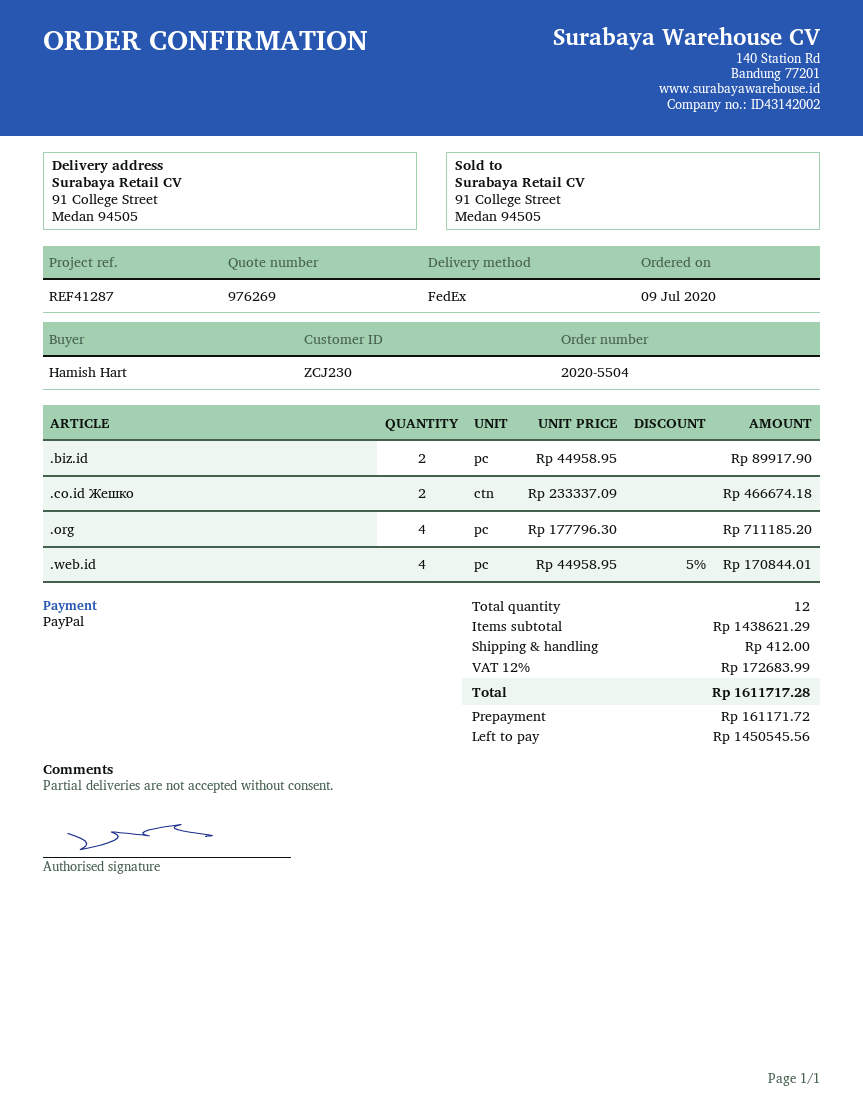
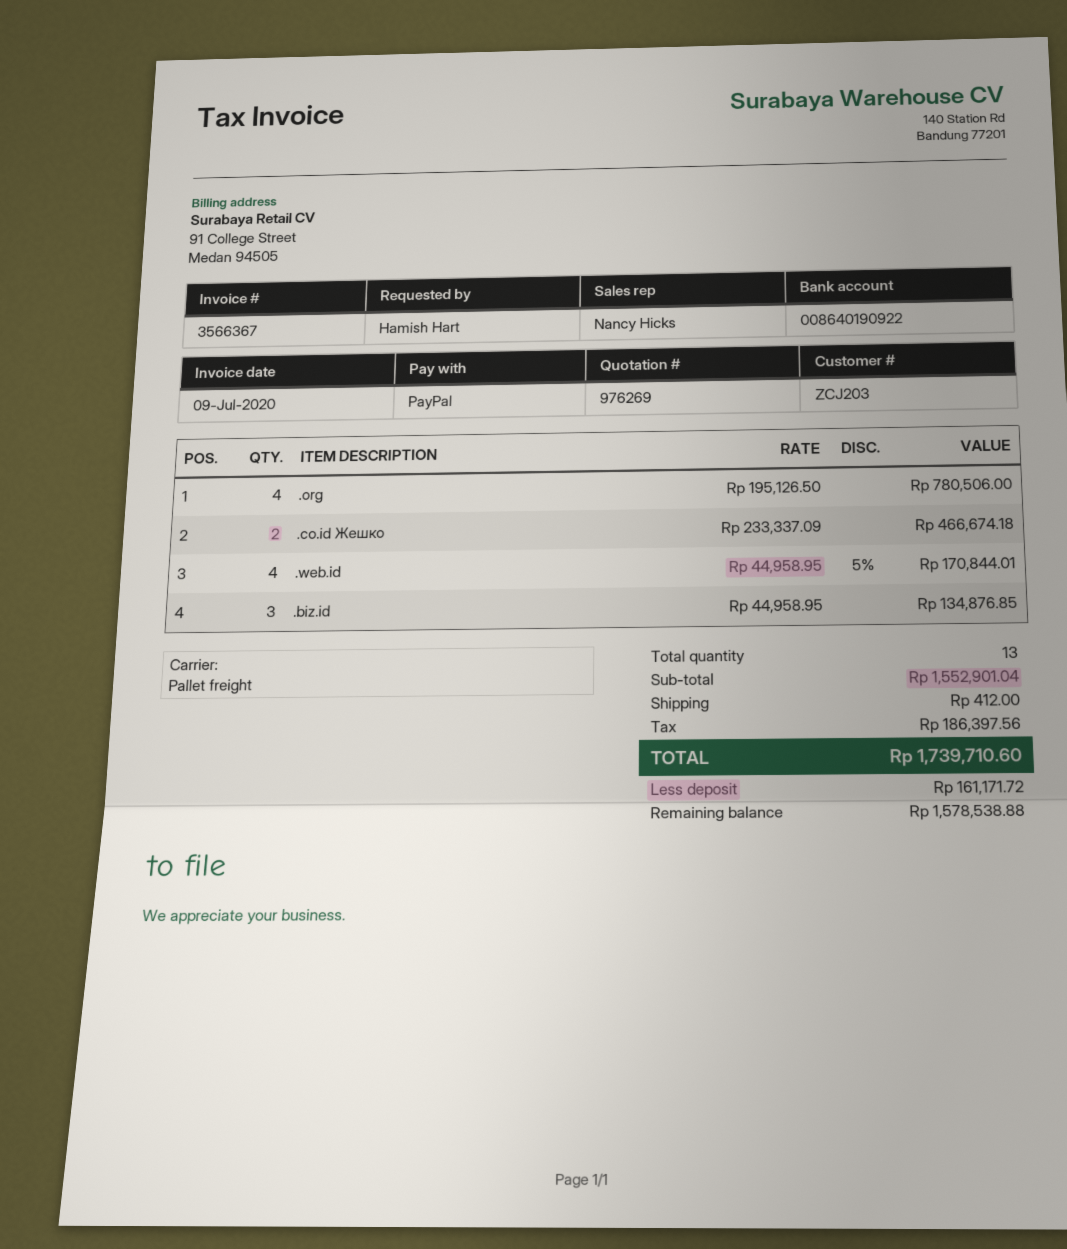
customer number: ZCJ230 -> ZCJ203
shipping method: FedEx -> pallet freight
.biz.id: 2 x 44958.95 = 89917.90 -> 3 x 44958.95 = 134876.85
.org: 4 x 177796.30 = 711185.20 -> 4 x 195126.50 = 780506.00
total quantity: 12 -> 13
subtotal: 1438621.29 -> 1552901.04
tax: 172683.99 -> 186397.56
total: 1611717.28 -> 1739710.60
balance: 1450545.56 -> 1578538.88

